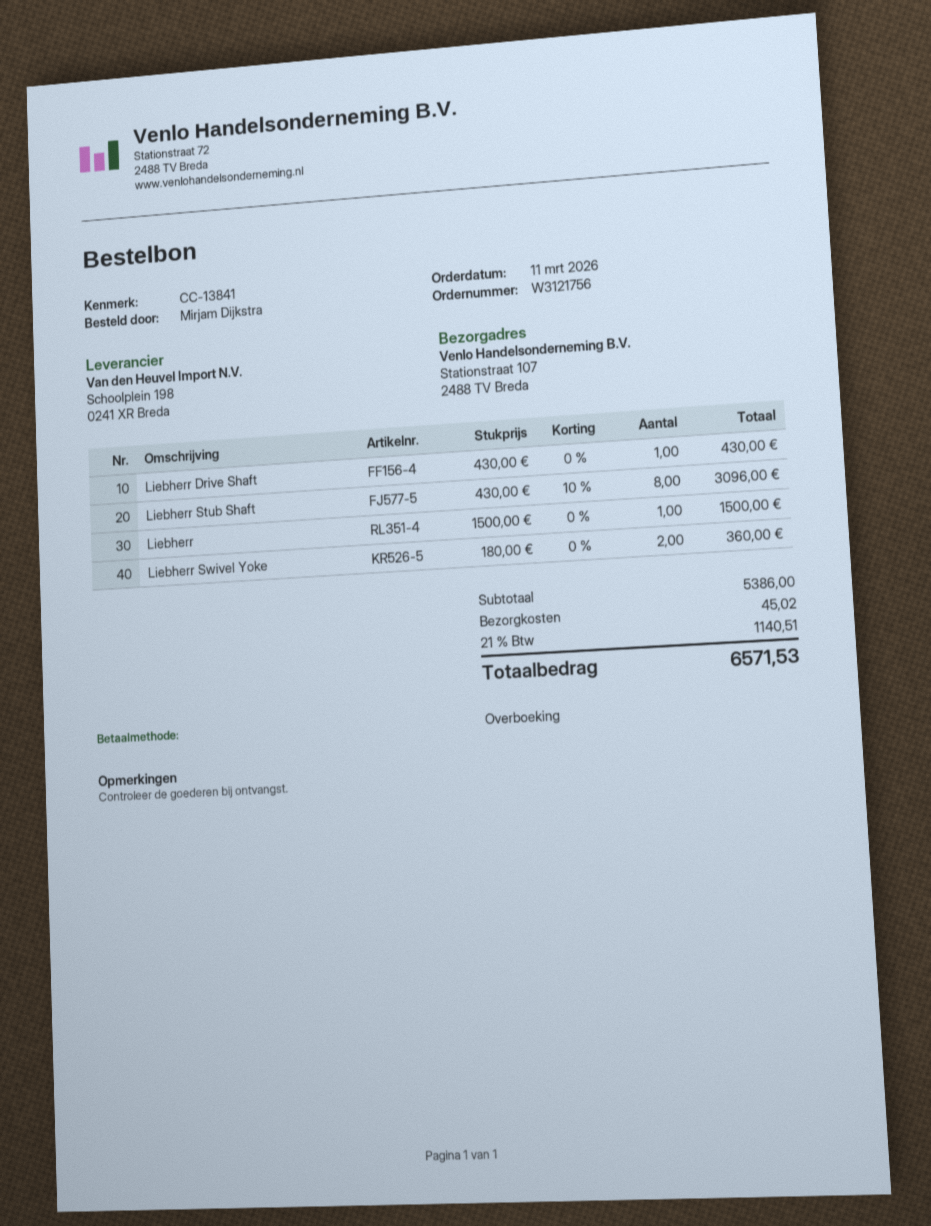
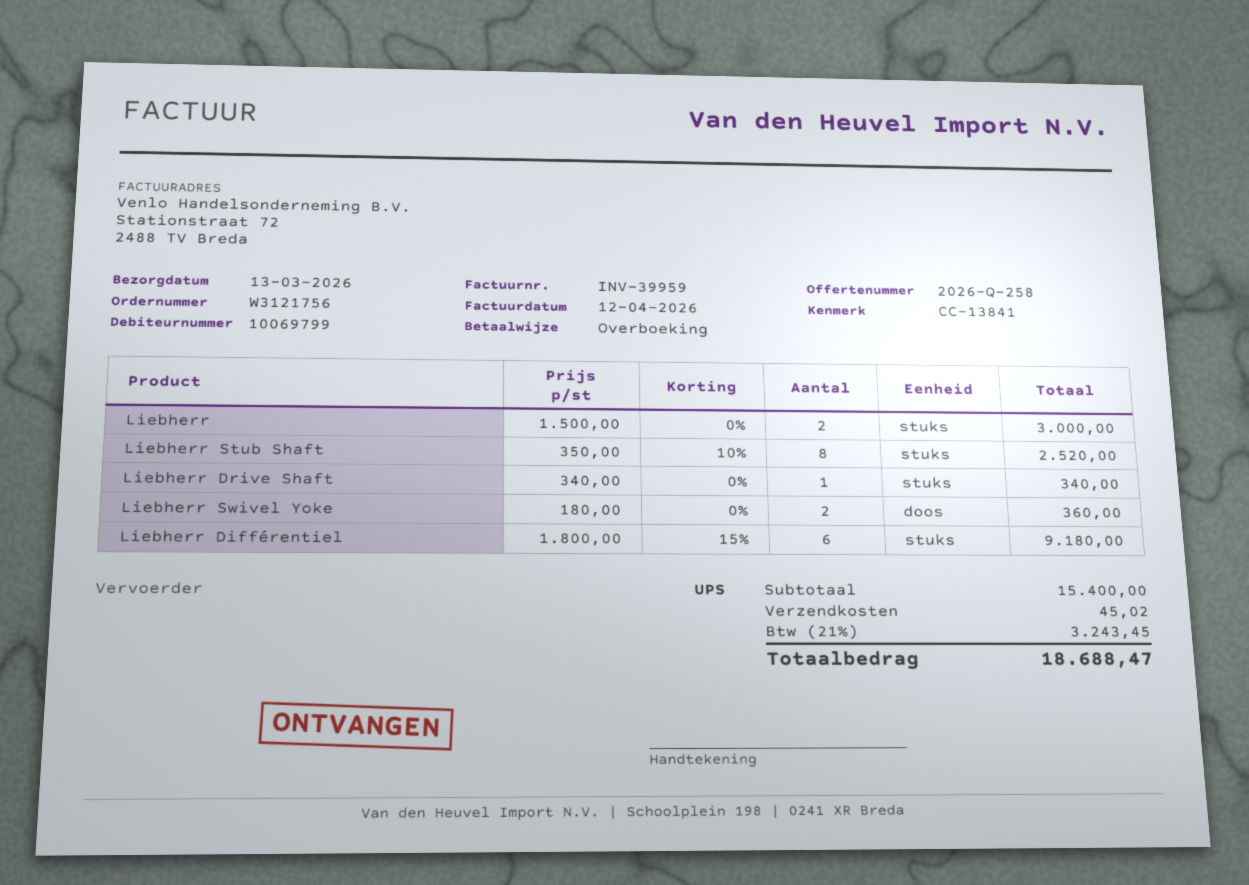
Liebherr Drive Shaft: 1 x 430.00 = 430.00 -> 1 x 340.00 = 340.00
Liebherr Stub Shaft: 8 x 430.00 - 10% = 3096.00 -> 8 x 350.00 - 10% = 2520.00
Liebherr: 1 x 1500.00 = 1500.00 -> 2 x 1500.00 = 3000.00
Liebherr Différentiel: none -> 6 x 1800.00 - 15% = 9180.00
subtotal: 5386.00 -> 15400.00
tax: 21% = 1140.51 -> 21% = 3243.45
total: 6571.53 -> 18688.47

